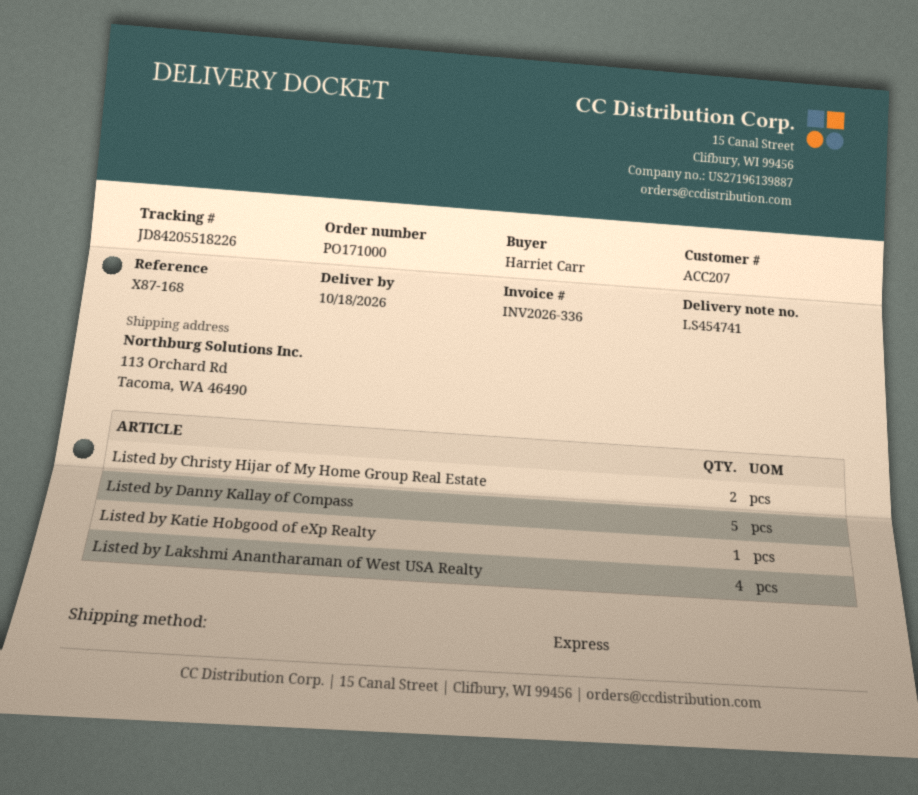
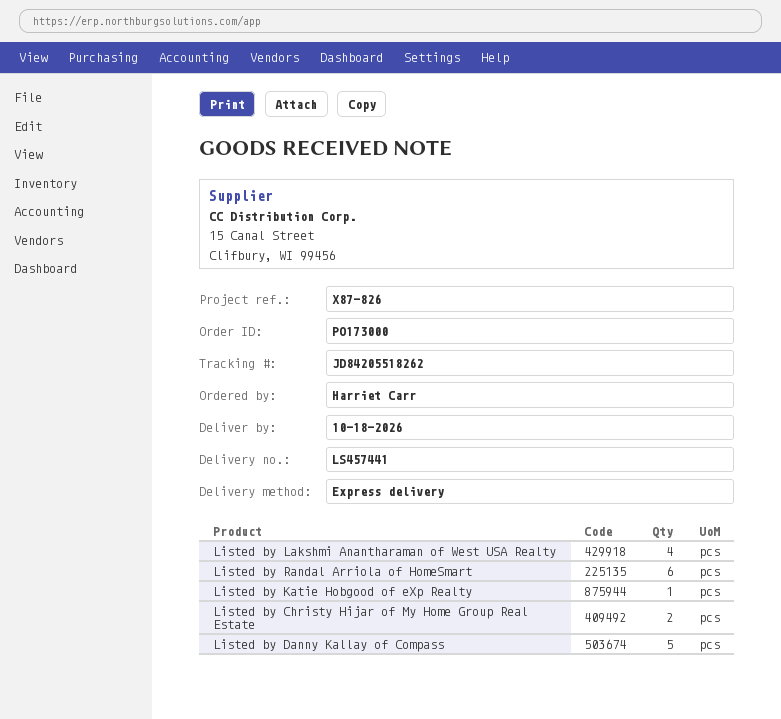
order number: PO171000 -> PO173000
delivery note number: LS454741 -> LS457441
reference: X87-168 -> X87-826
tracking number: JD84205518226 -> JD84205518262
Listed by Randal Arriola of HomeSmart: none -> 6

